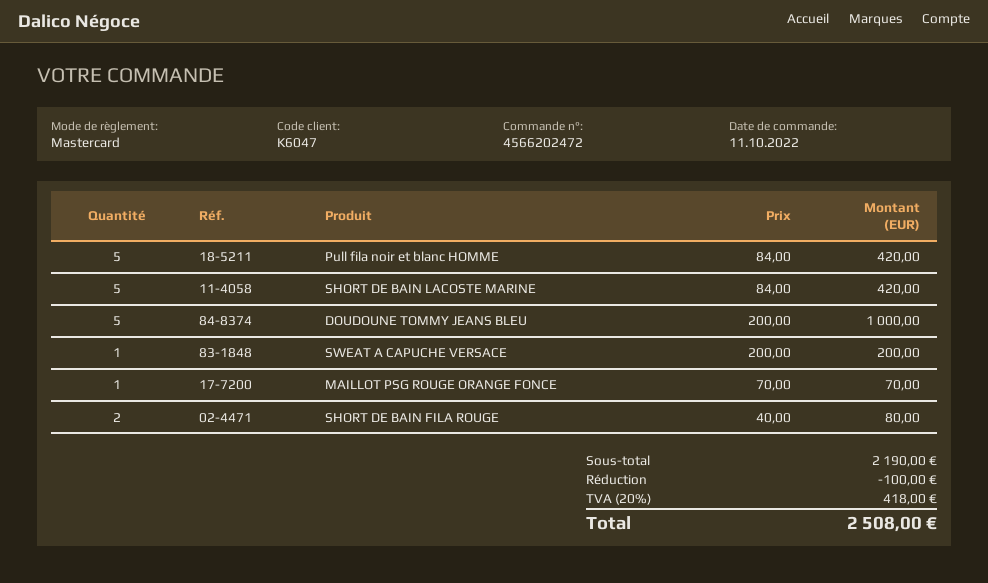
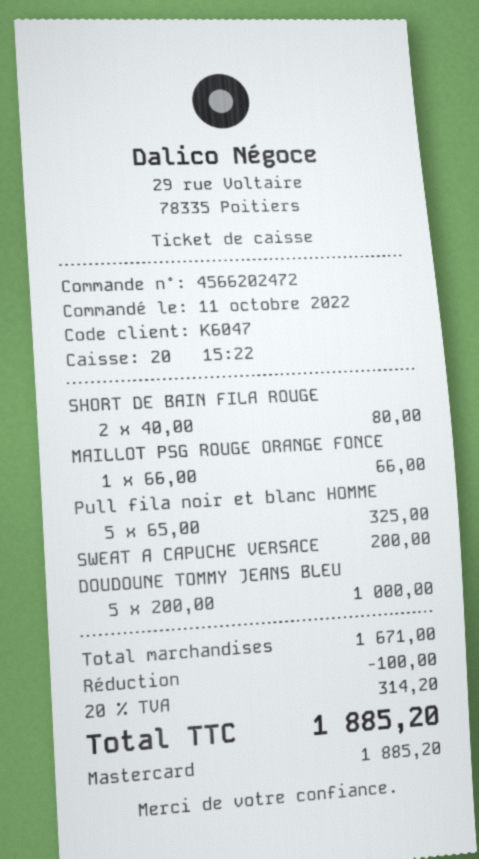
Pull fila noir et blanc HOMME: 5 x 84.00 = 420.00 -> 5 x 65.00 = 325.00
SHORT DE BAIN LACOSTE MARINE: 5 x 84.00 = 420.00 -> none
MAILLOT PSG ROUGE ORANGE FONCE: 1 x 70.00 = 70.00 -> 1 x 66.00 = 66.00
subtotal: 2190.00 -> 1671.00
tax: 20% = 418.00 -> 20% = 314.20
total: 2508.00 -> 1885.20

